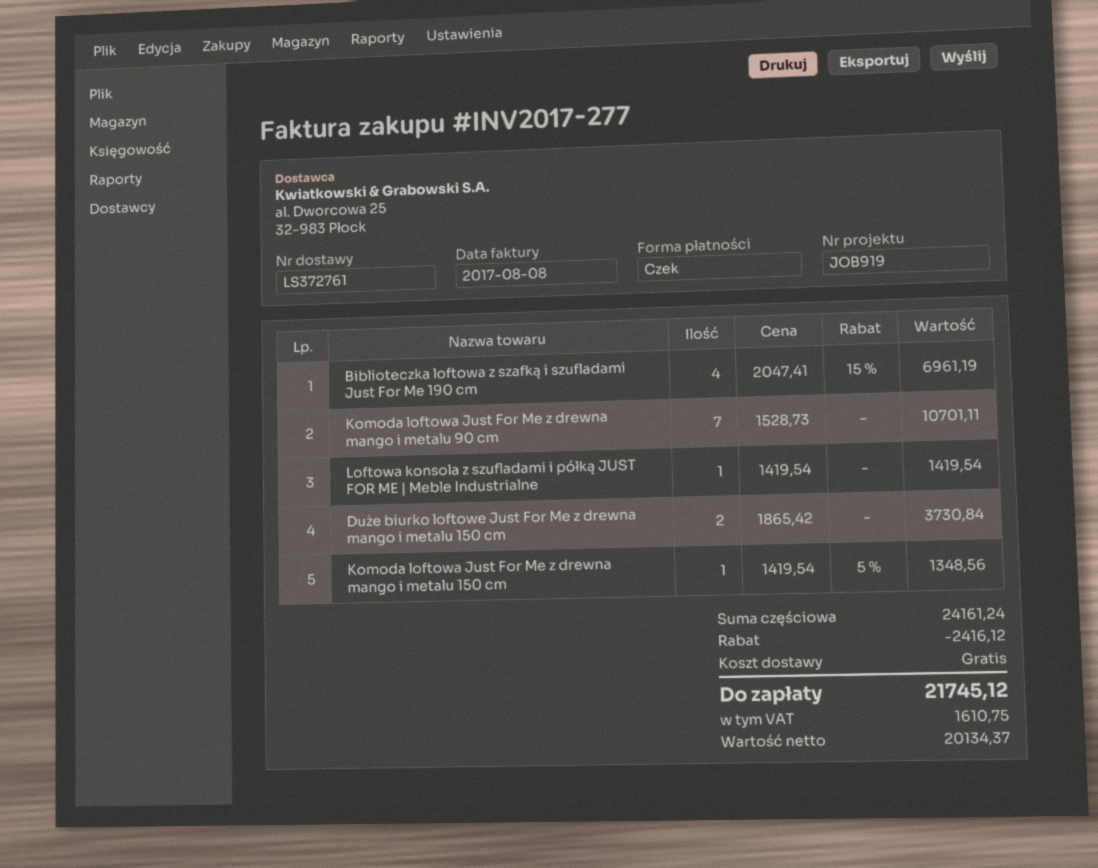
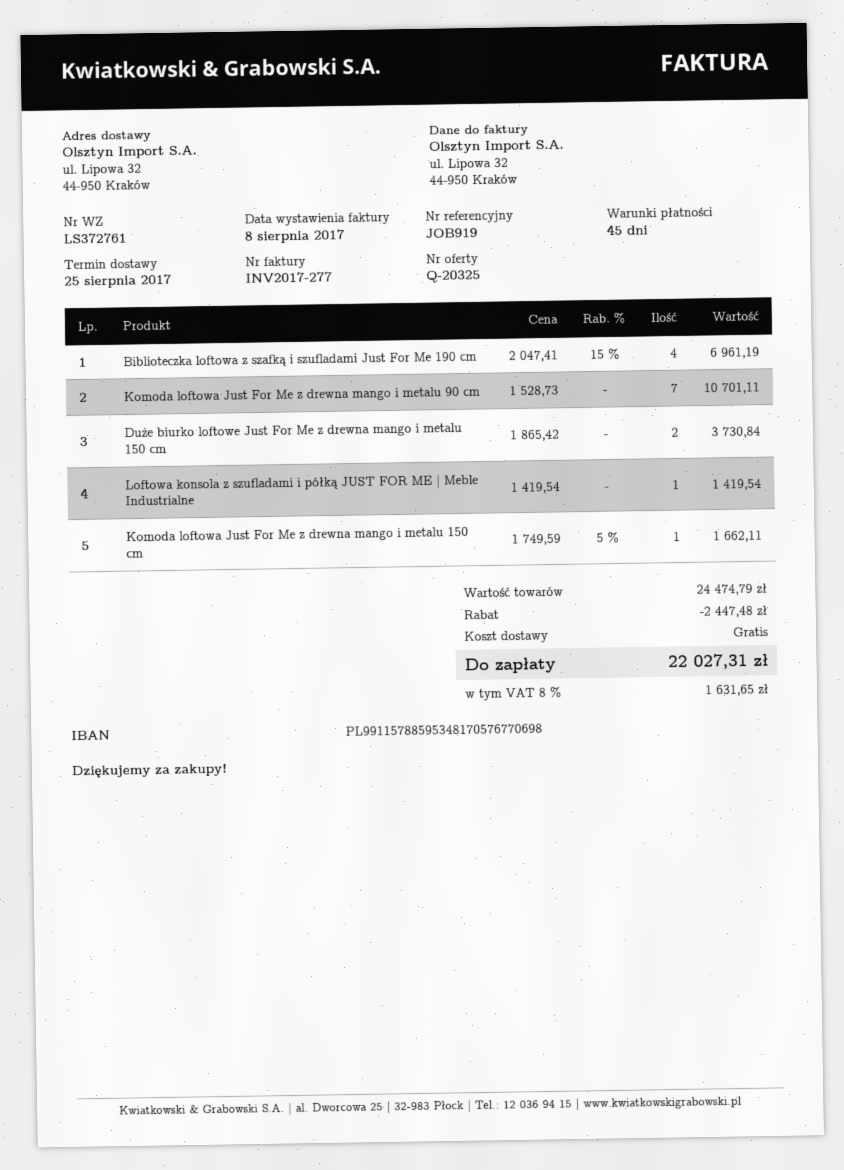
Komoda loftowa Just For Me z drewna mango i metalu 150 cm: 1 x 1419.54 - 5% = 1348.56 -> 1 x 1749.59 - 5% = 1662.11
subtotal: 24161.24 -> 24474.79
discount: 2416.12 -> 2447.48
tax: 1610.75 -> 1631.65
total: 21745.12 -> 22027.31

